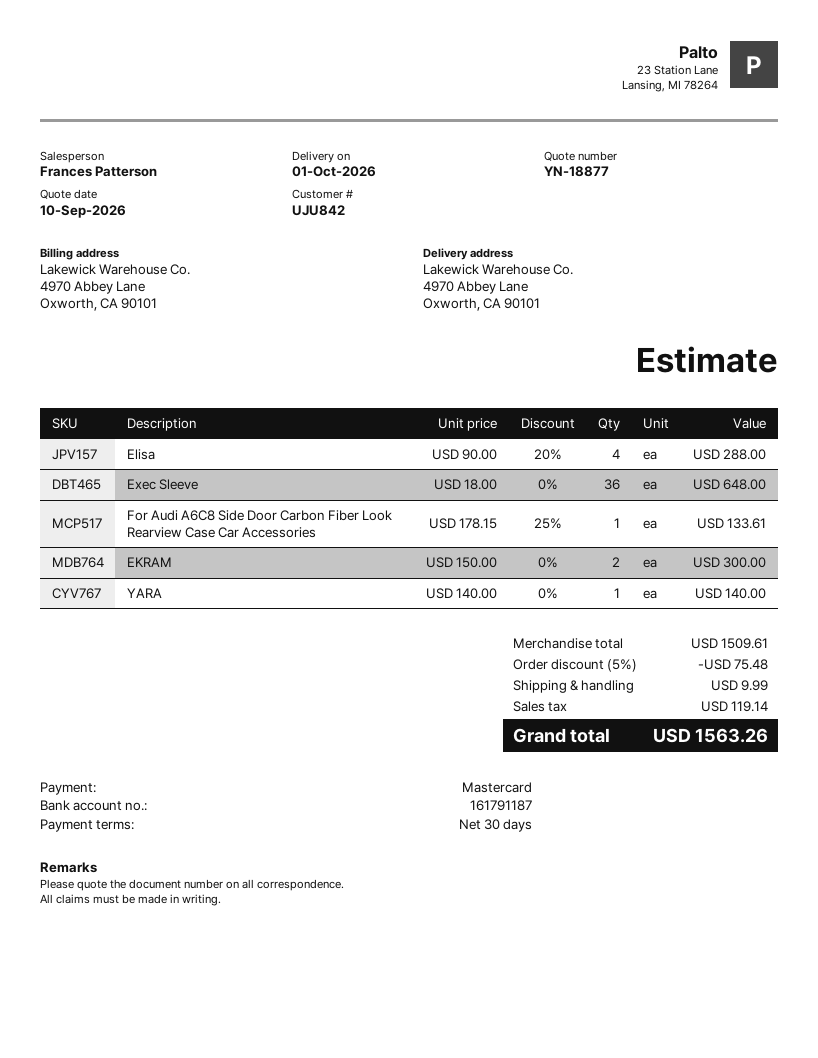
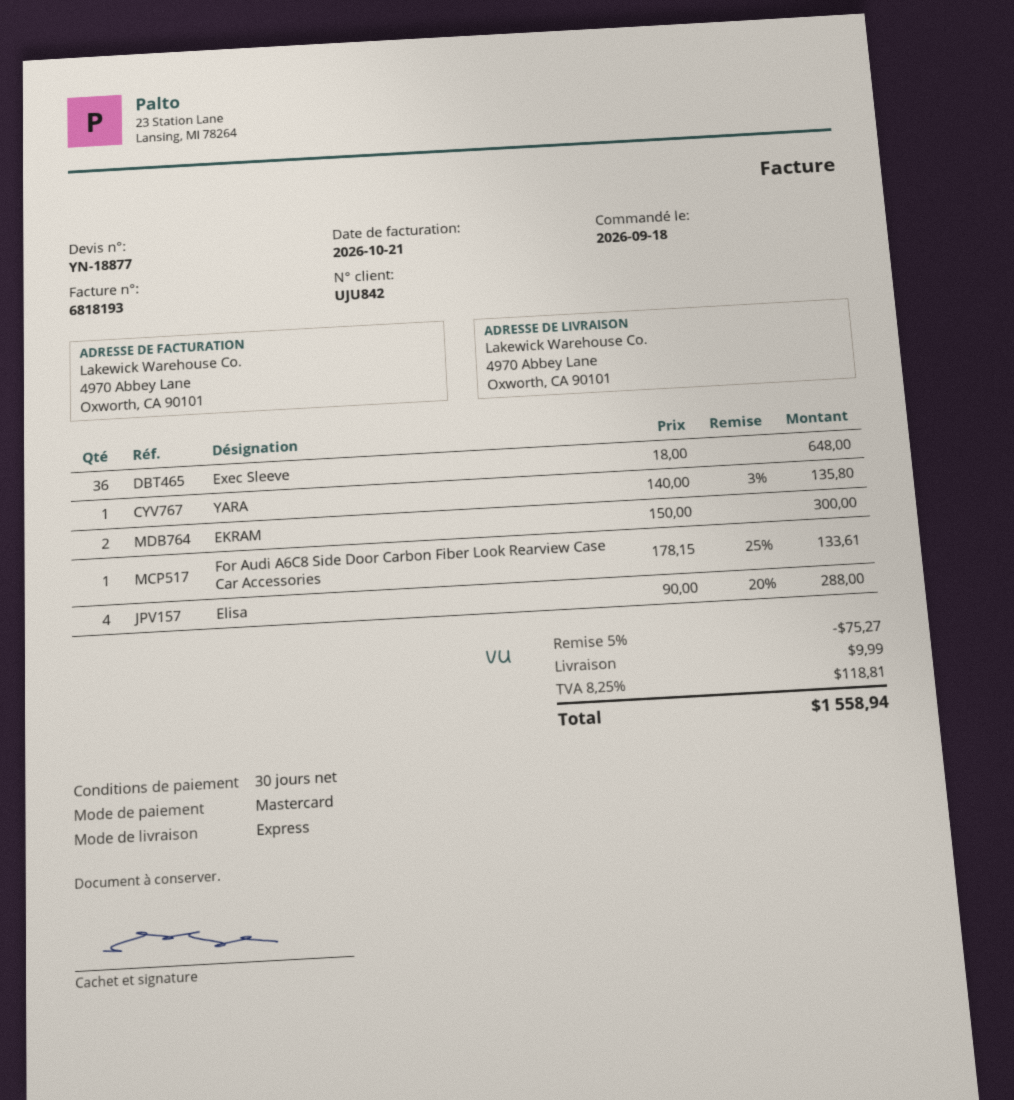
YARA: 1 x 140.00 = 140.00 -> 1 x 140.00 - 3% = 135.80
discount: 5% = 75.48 -> 5% = 75.27
tax: 119.14 -> 118.81
total: 1563.26 -> 1558.94

